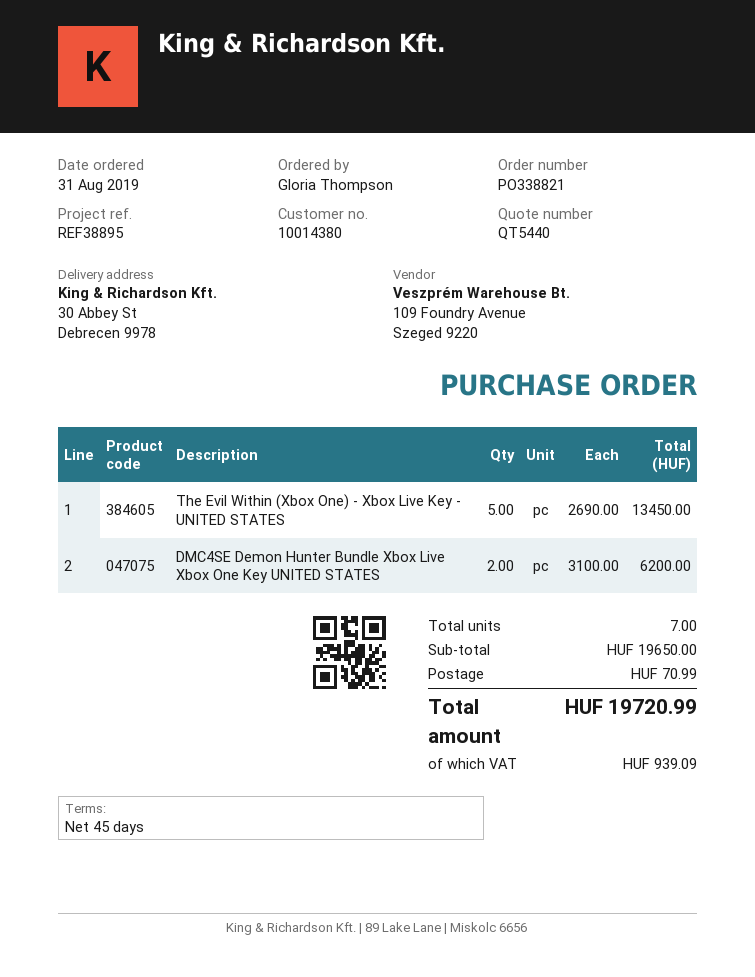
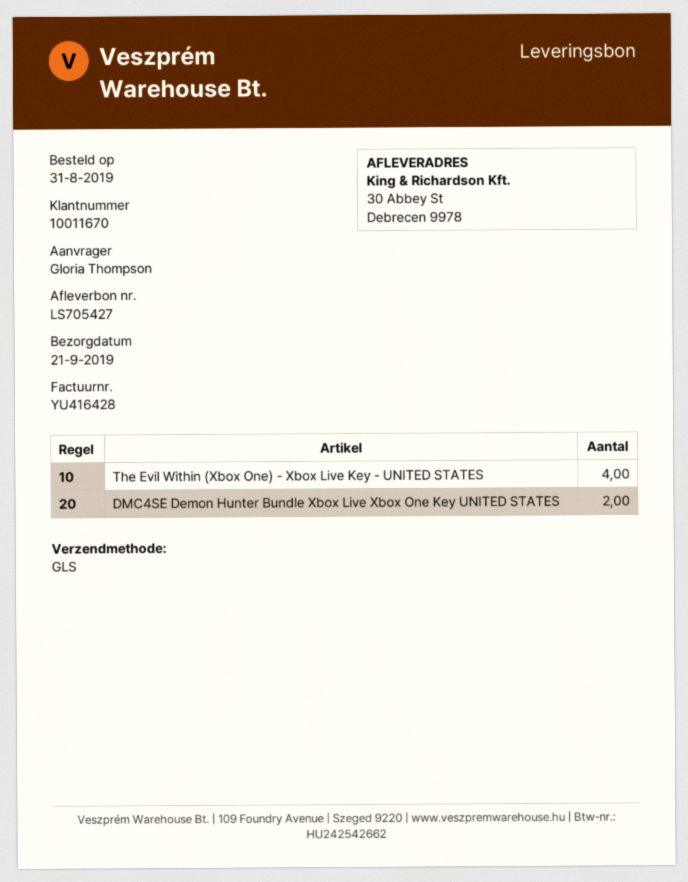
customer number: 10014380 -> 10011670
The Evil Within (Xbox One) - Xbox Live Key - UNITED STATES: 5 -> 4

